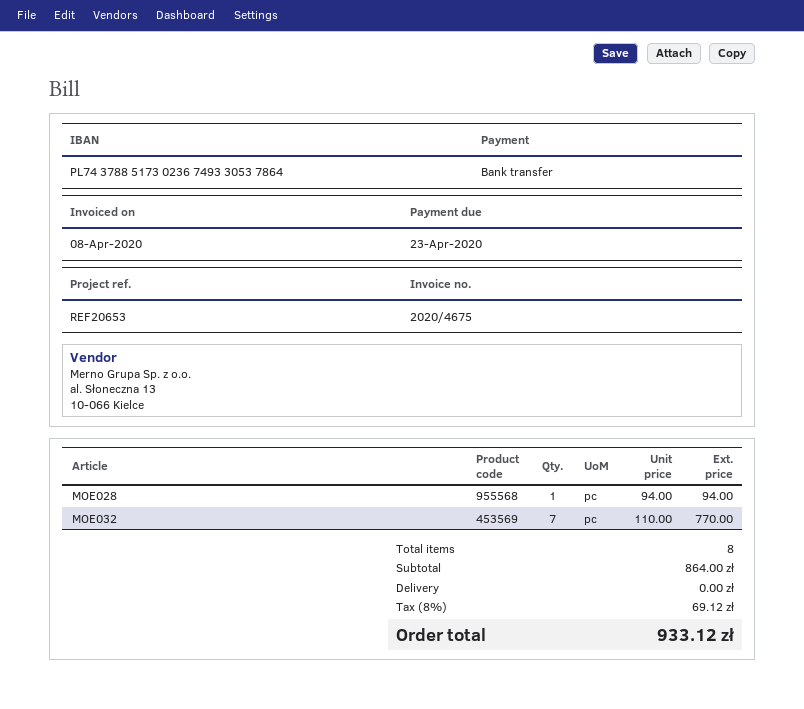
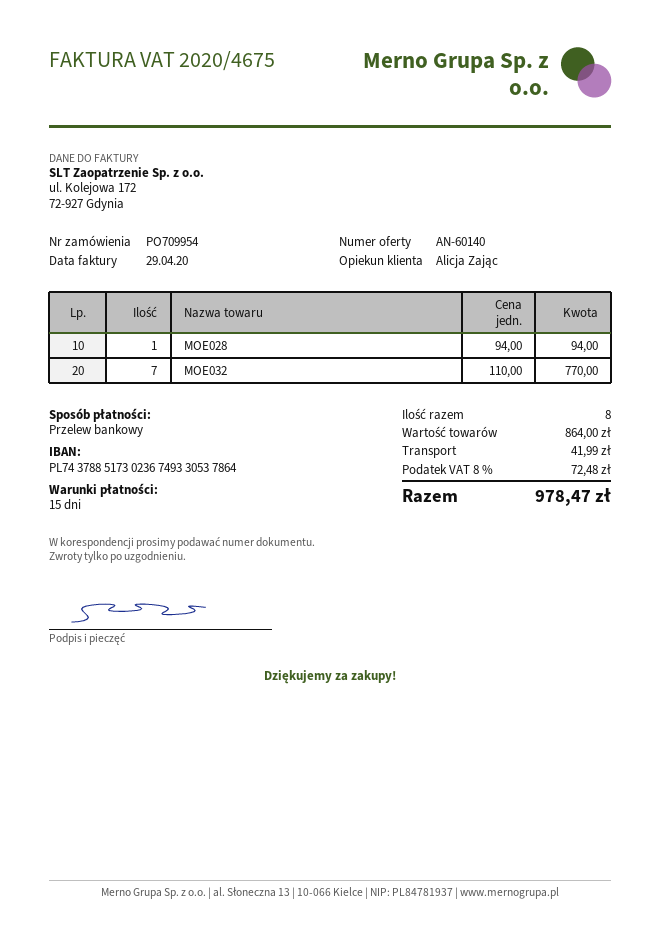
invoice date: 2020-04-08 -> 2020-04-29
shipping: 0.00 -> 41.99
tax: 8% = 69.12 -> 8% = 72.48
total: 933.12 -> 978.47

